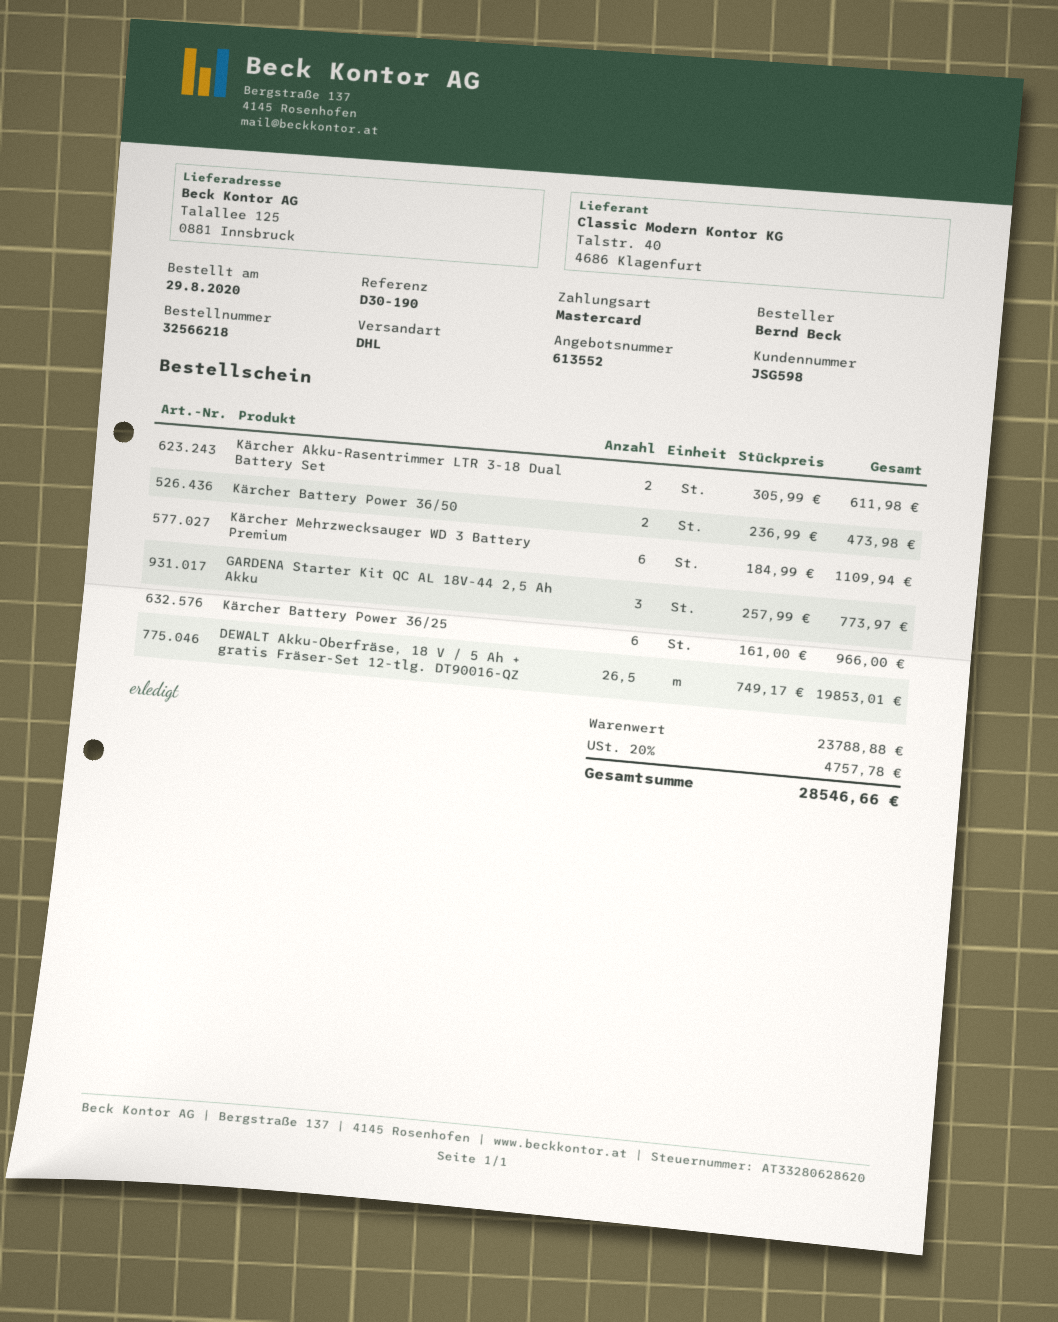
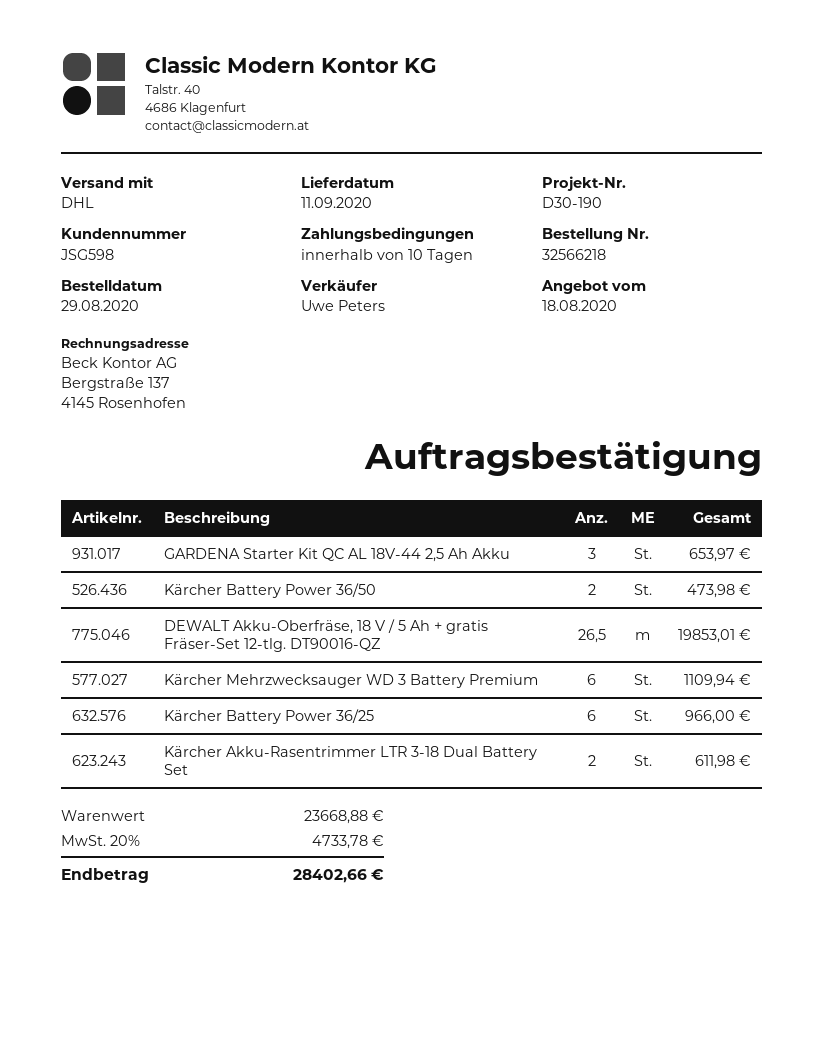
GARDENA Starter Kit QC AL 18V-44 2,5 Ah Akku: 3 for 773.97 -> 3 for 653.97
subtotal: 23788.88 -> 23668.88
tax: 20% = 4757.78 -> 20% = 4733.78
total: 28546.66 -> 28402.66

